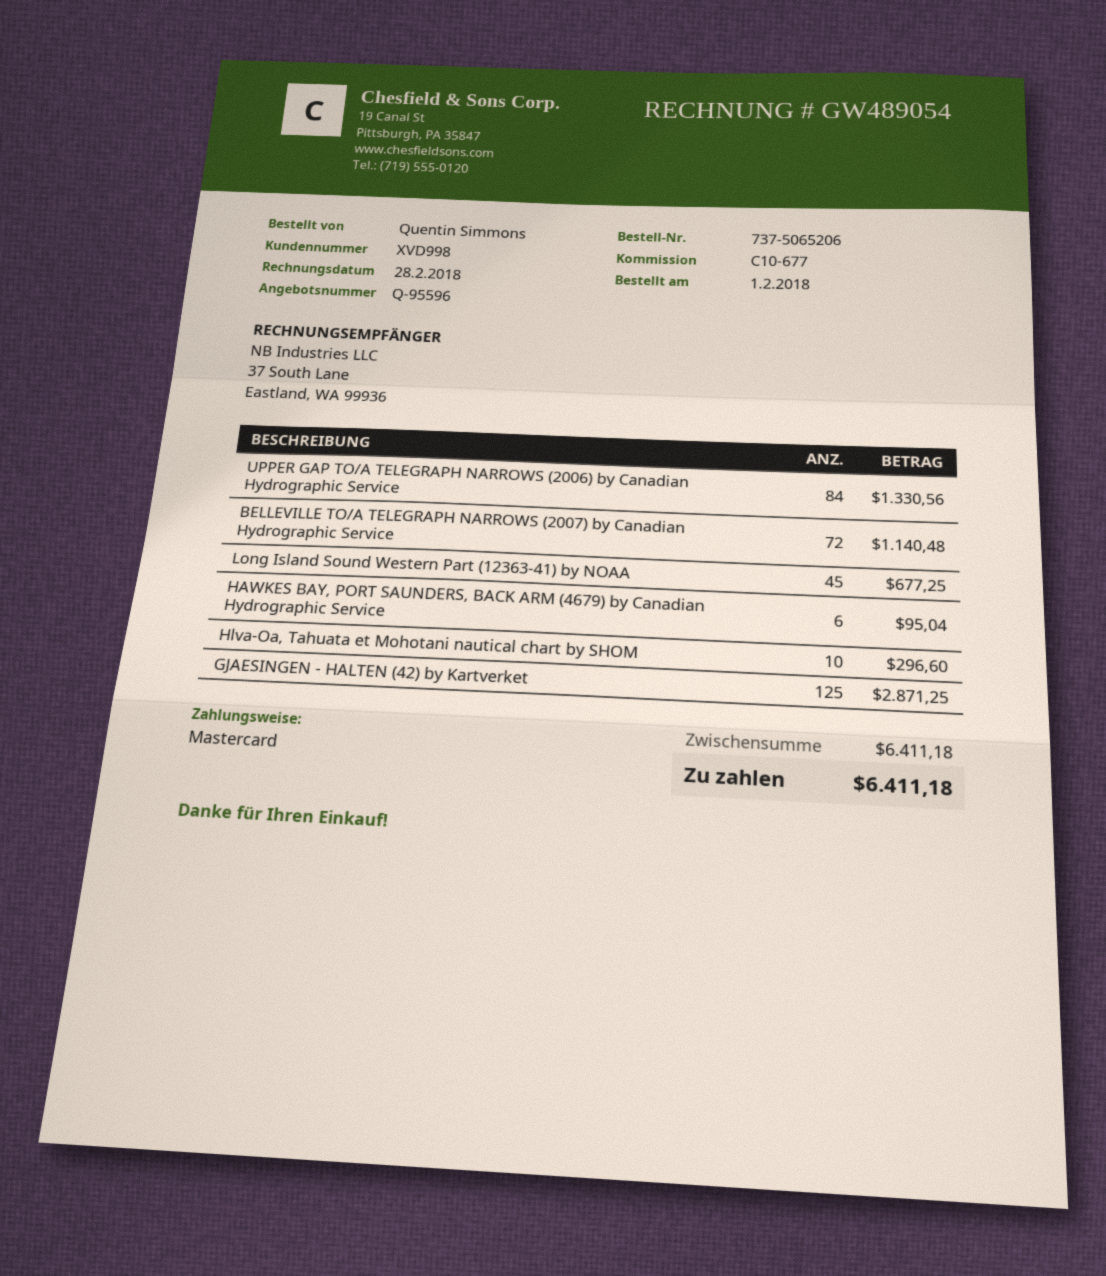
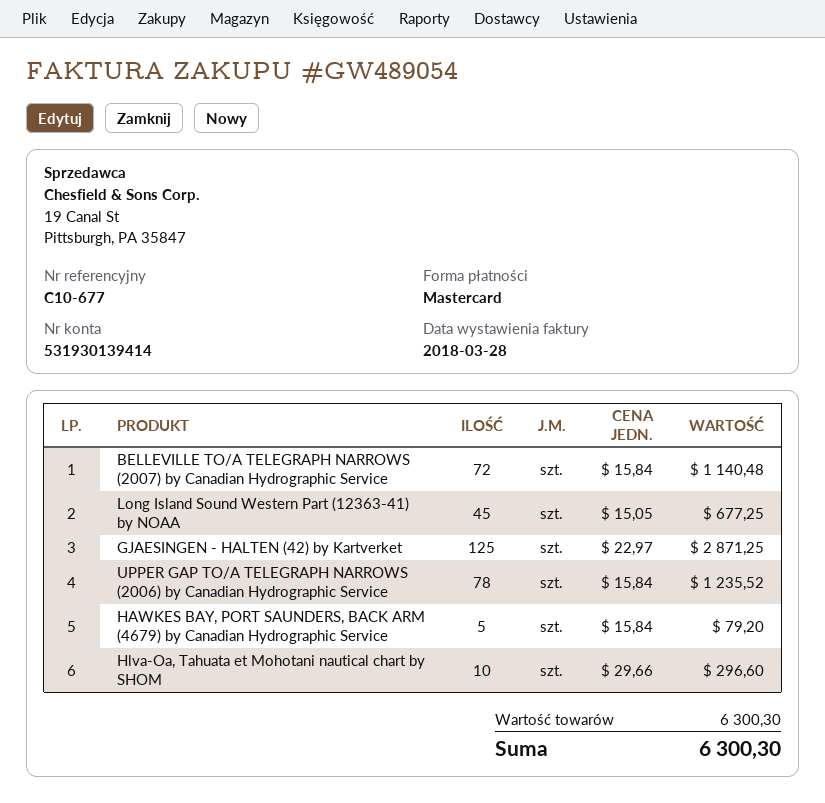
invoice date: 2018-02-28 -> 2018-03-28
UPPER GAP TO/A TELEGRAPH NARROWS (2006) by Canadian Hydrographic Service: 84 for 1330.56 -> 78 for 1235.52
HAWKES BAY, PORT SAUNDERS, BACK ARM (4679) by Canadian Hydrographic Service: 6 for 95.04 -> 5 for 79.20
subtotal: 6411.18 -> 6300.30
total: 6411.18 -> 6300.30

